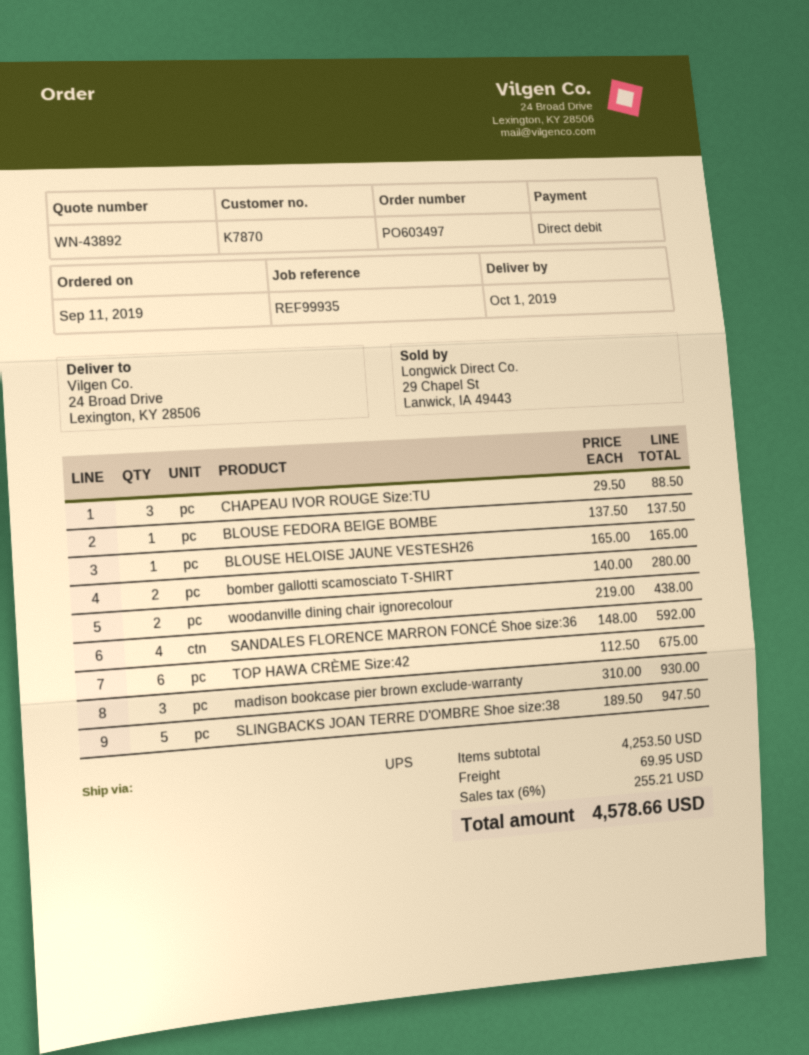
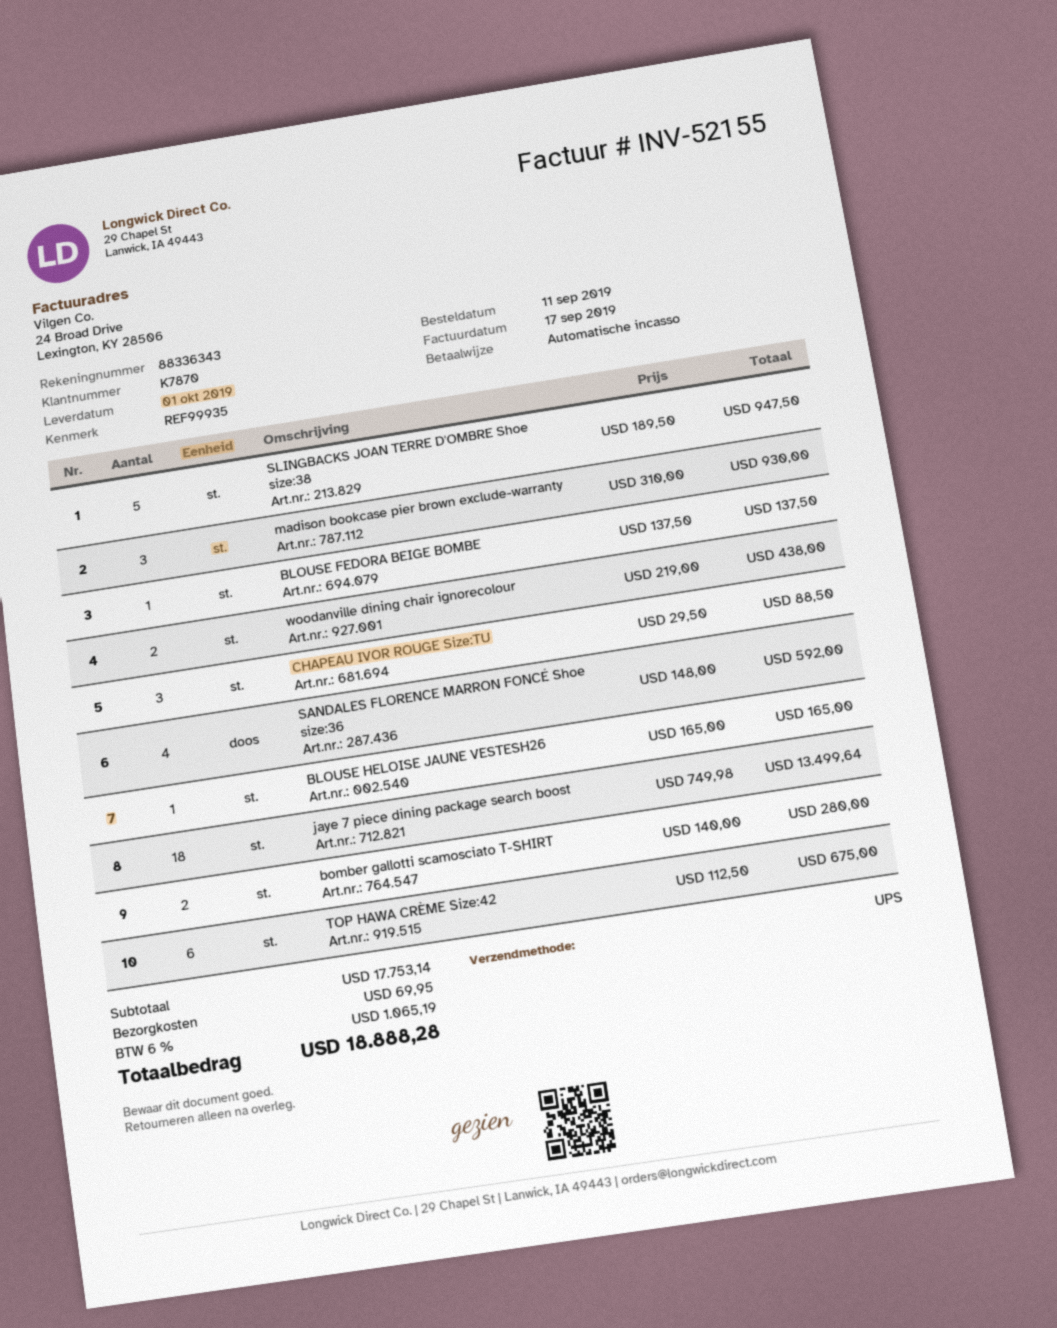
jaye 7 piece dining package search boost: none -> 18 x 749.98 = 13499.64
subtotal: 4253.50 -> 17753.14
tax: 6% = 255.21 -> 6% = 1065.19
total: 4578.66 -> 18888.28

